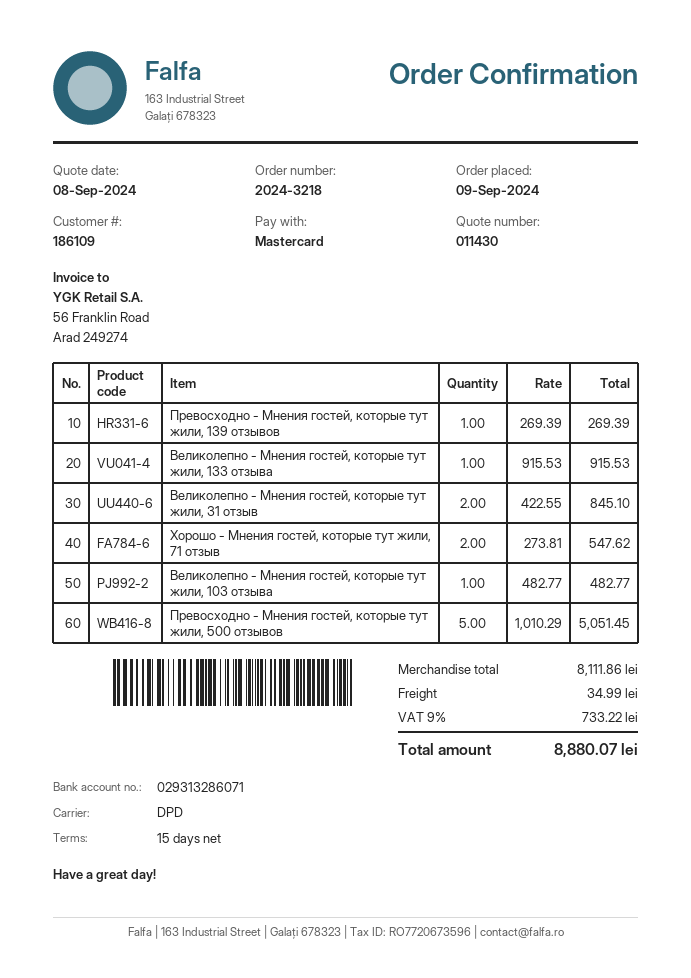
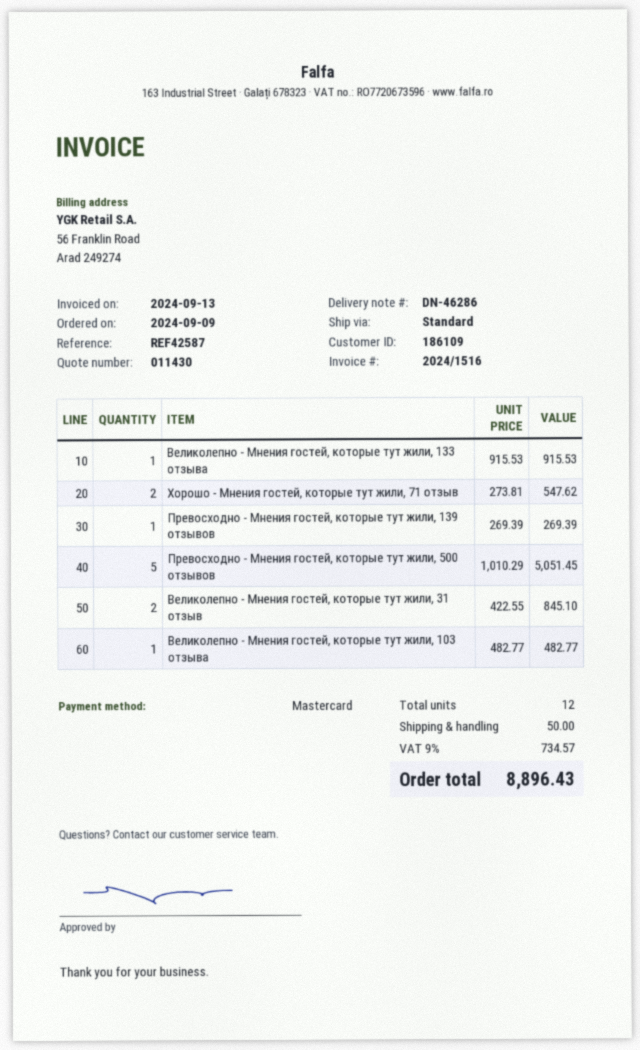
shipping method: DPD -> standard
shipping: 34.99 -> 50.00
tax: 9% = 733.22 -> 9% = 734.57
total: 8880.07 -> 8896.43

